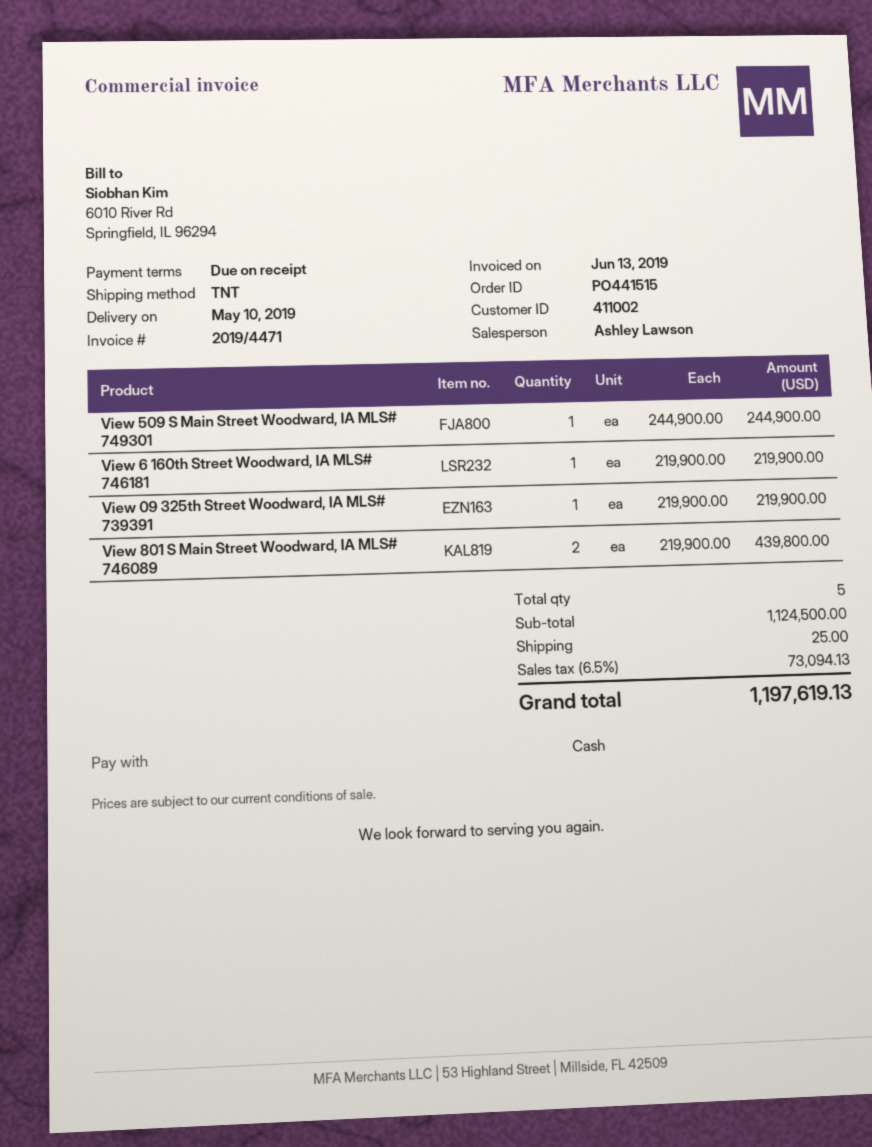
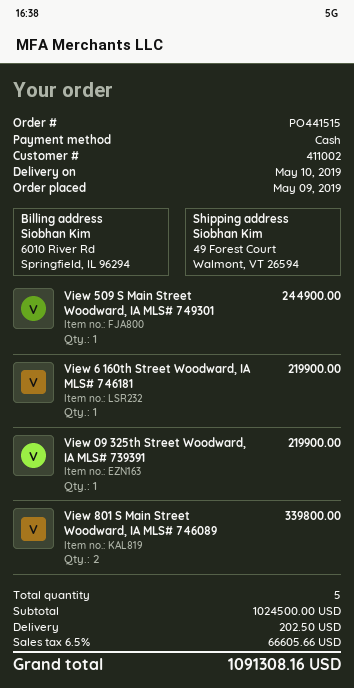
View 801 S Main Street Woodward, IA MLS# 746089: 2 for 439800.00 -> 2 for 339800.00
subtotal: 1124500.00 -> 1024500.00
shipping: 25.00 -> 202.50
tax: 6.5% = 73094.13 -> 6.5% = 66605.66
total: 1197619.13 -> 1091308.16

